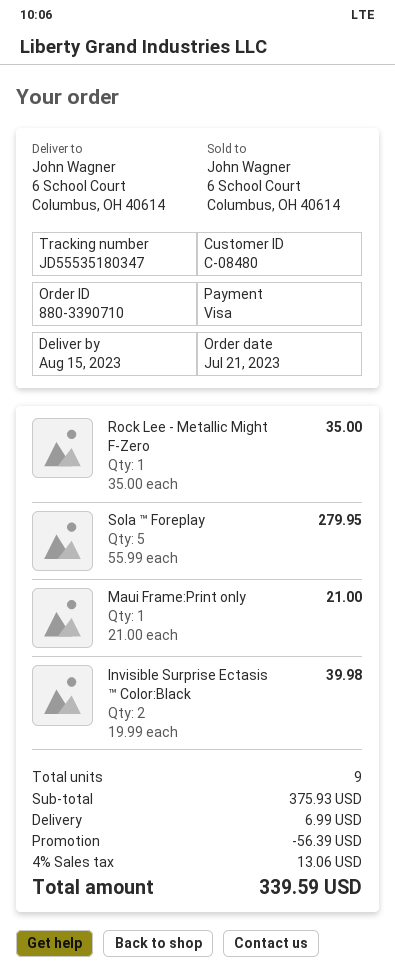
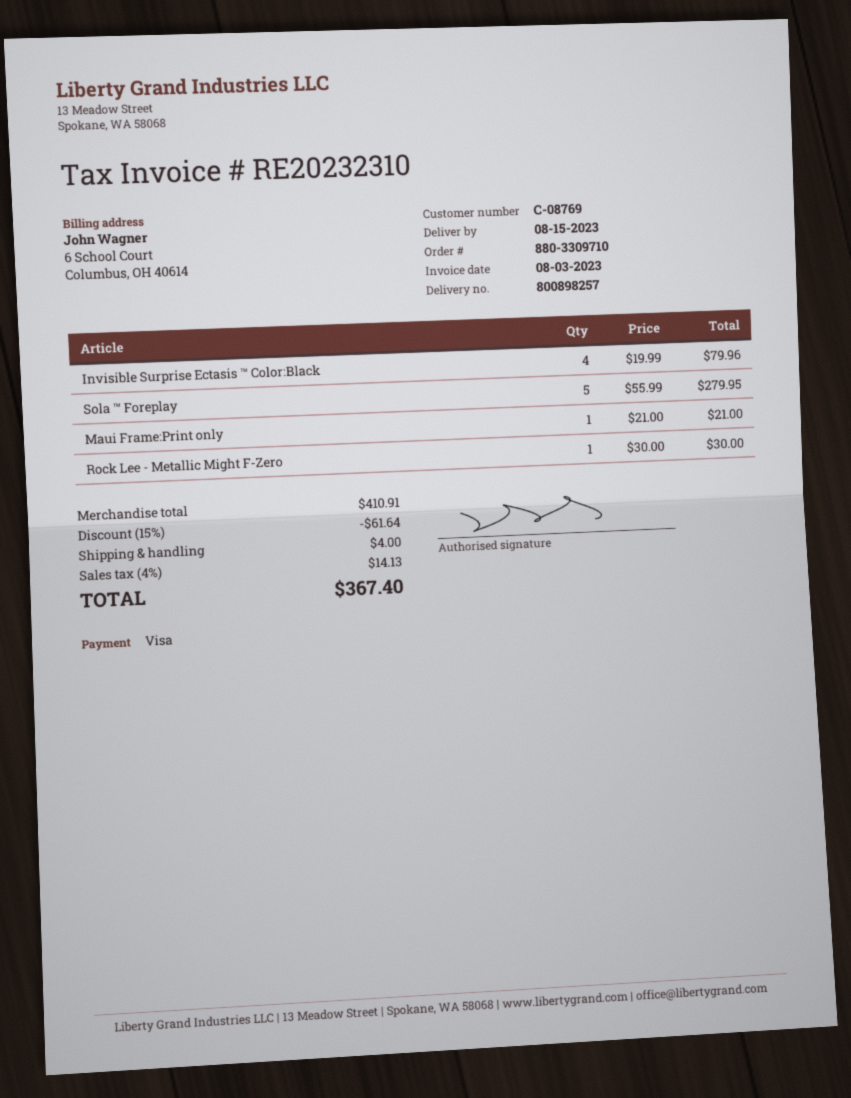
order number: 880-3390710 -> 880-3309710
customer number: C-08480 -> C-08769
Rock Lee - Metallic Might F-Zero: 1 x 35.00 = 35.00 -> 1 x 30.00 = 30.00
Invisible Surprise Ectasis ™ Color:Black: 2 x 19.99 = 39.98 -> 4 x 19.99 = 79.96
subtotal: 375.93 -> 410.91
discount: 56.39 -> 61.64
shipping: 6.99 -> 4.00
tax: 4% = 13.06 -> 4% = 14.13
total: 339.59 -> 367.40

